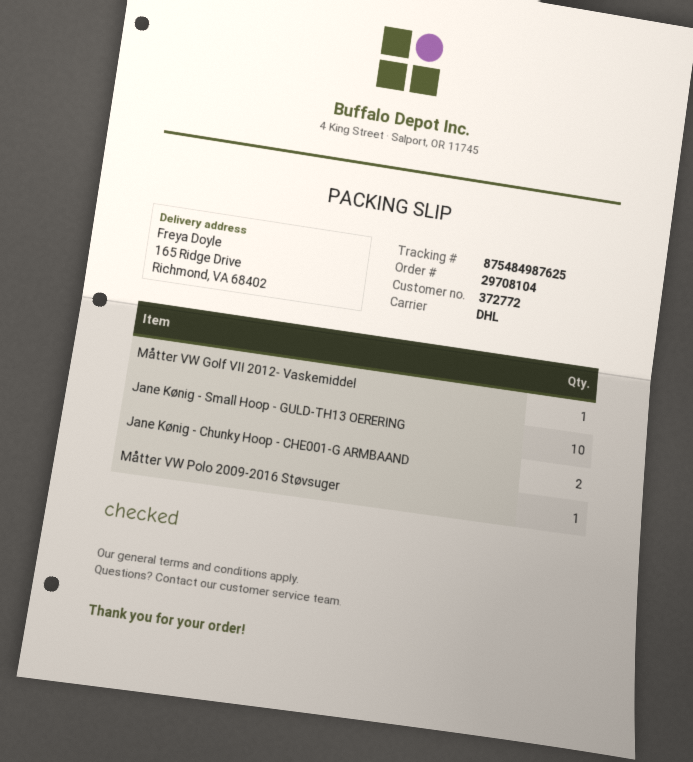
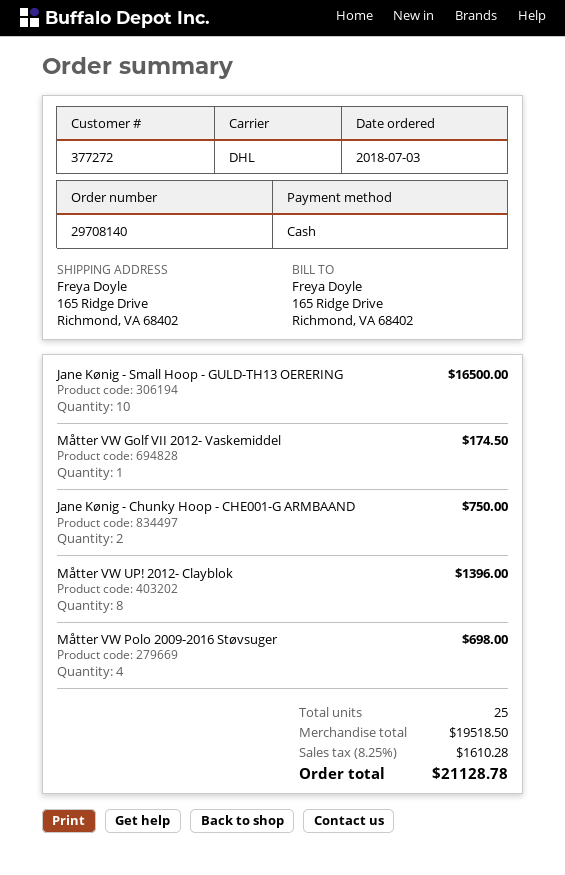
order number: 29708104 -> 29708140
customer number: 372772 -> 377272
Måtter VW Polo 2009-2016 Støvsuger: 1 -> 4
Måtter VW UP! 2012- Clayblok: none -> 8

